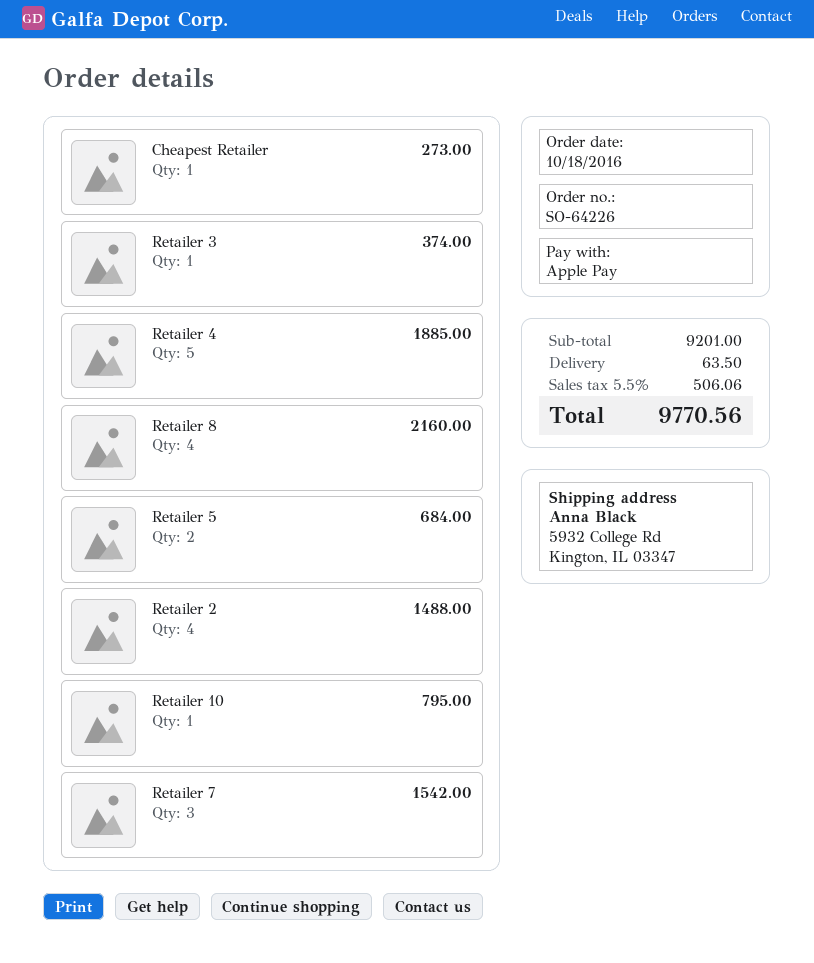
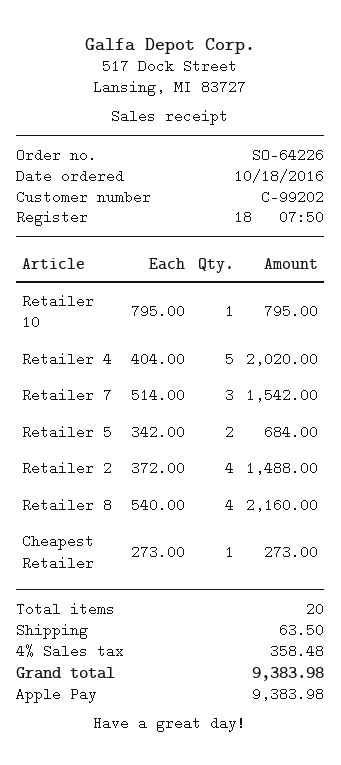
Retailer 3: 1 for 374.00 -> none
Retailer 4: 5 for 1885.00 -> 5 for 2020.00
tax: 5.5% = 506.06 -> 4% = 358.48
total: 9770.56 -> 9383.98

